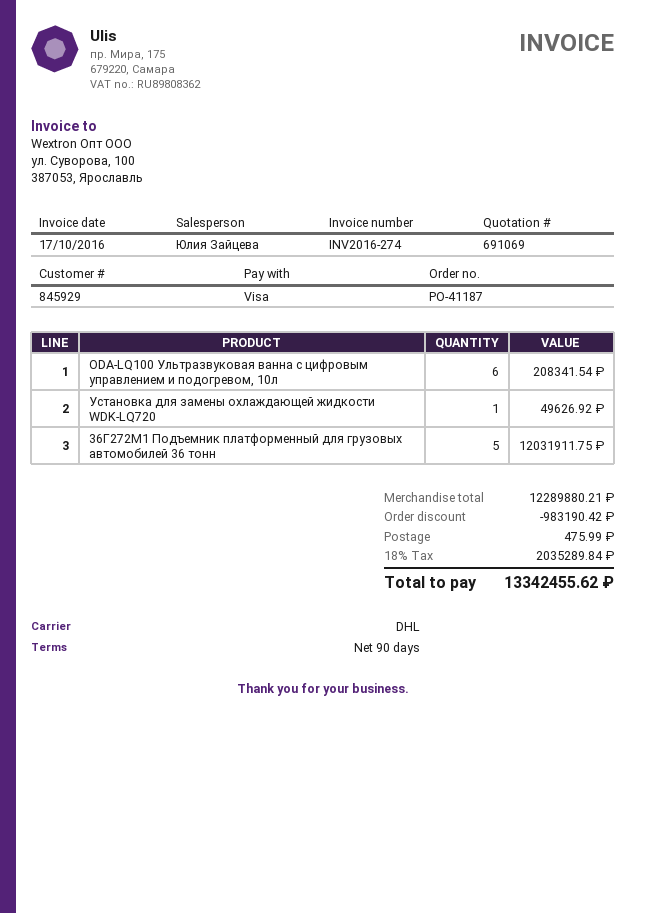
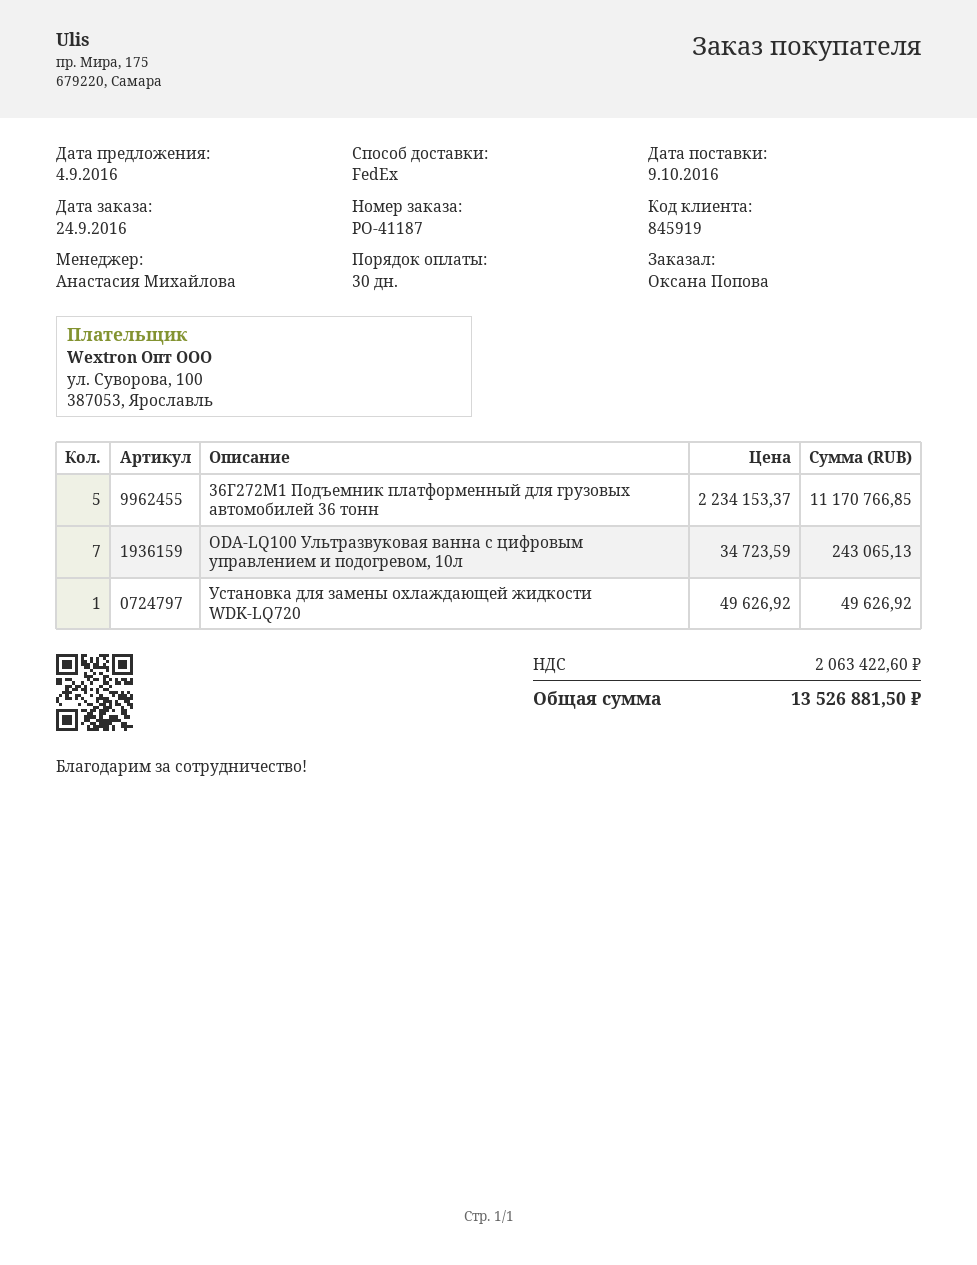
payment terms: 90 days -> 30 days
customer number: 845929 -> 845919
sales rep: Юлия Зайцева -> Анастасия Михайлова
shipping method: DHL -> FedEx
ODA-LQ100 Ультразвуковая ванна с цифровым управлением и подогревом, 10л: 6 for 208341.54 -> 7 for 243065.13
36Г272М1 Подъемник платформенный для грузовых автомобилей 36 тонн: 5 for 12031911.75 -> 5 for 11170766.85
discount: 983190.42 -> none
shipping: 475.99 -> none
tax: 2035289.84 -> 2063422.60
total: 13342455.62 -> 13526881.50

